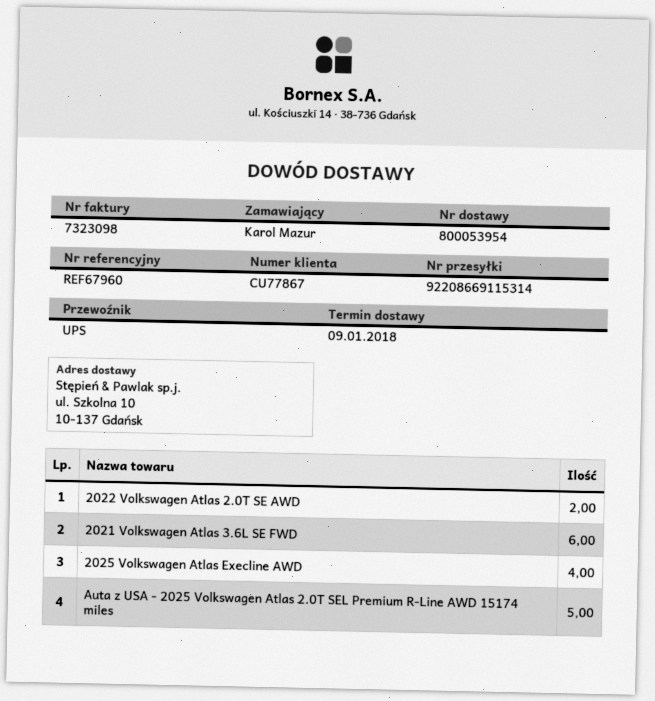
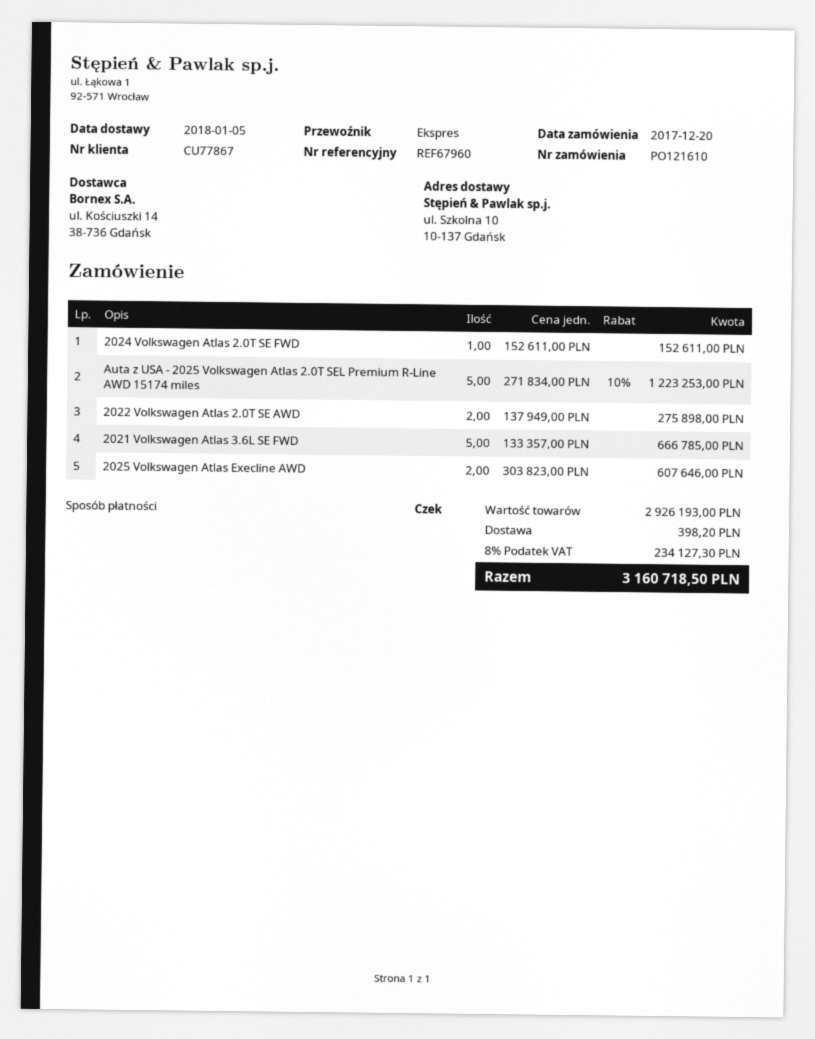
delivery date: 2018-01-09 -> 2018-01-05
shipping method: UPS -> express
2021 Volkswagen Atlas 3.6L SE FWD: 6 -> 5
2025 Volkswagen Atlas Execline AWD: 4 -> 2
2024 Volkswagen Atlas 2.0T SE FWD: none -> 1

